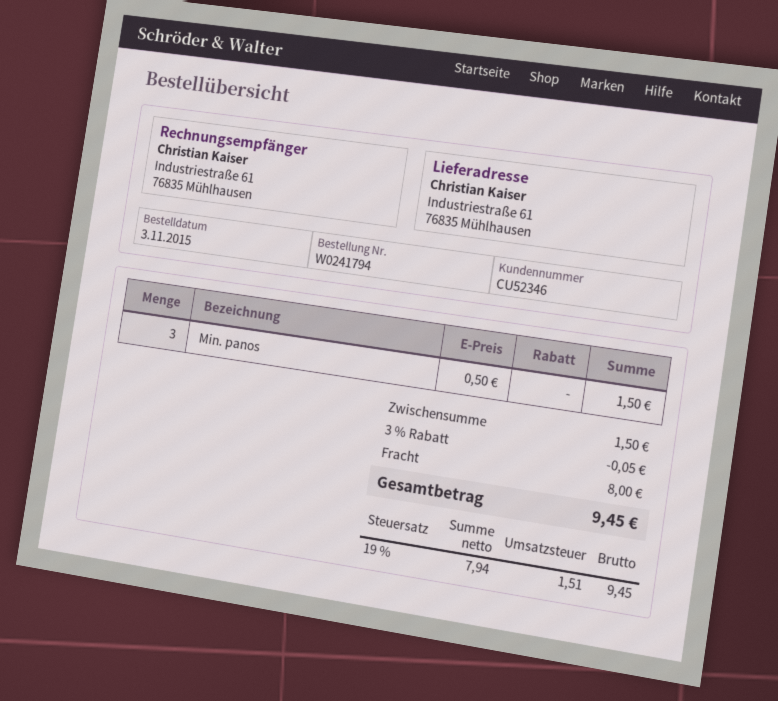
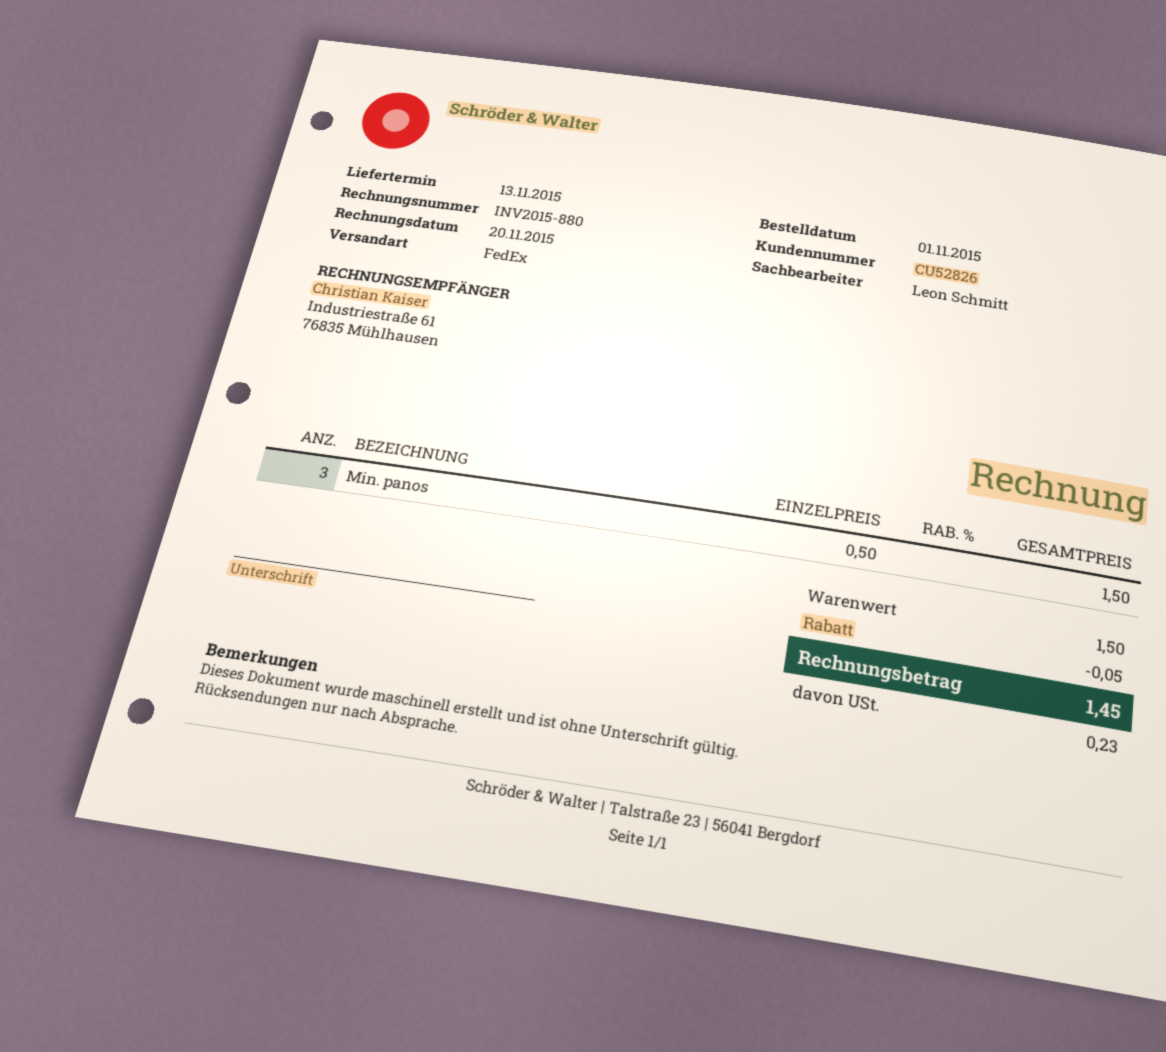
order date: 2015-11-03 -> 2015-11-01
customer number: CU52346 -> CU52826
shipping: 8.00 -> none
tax: 1.51 -> 0.23
total: 9.45 -> 1.45

